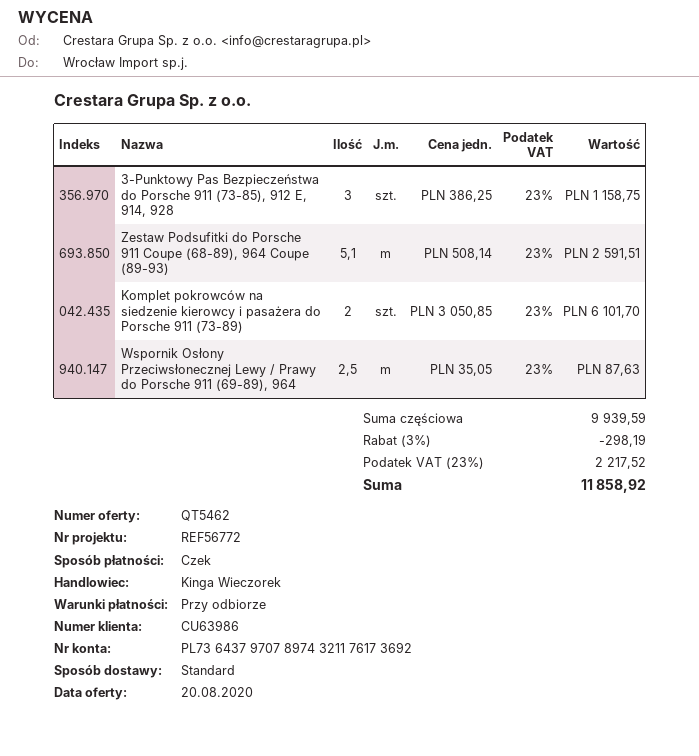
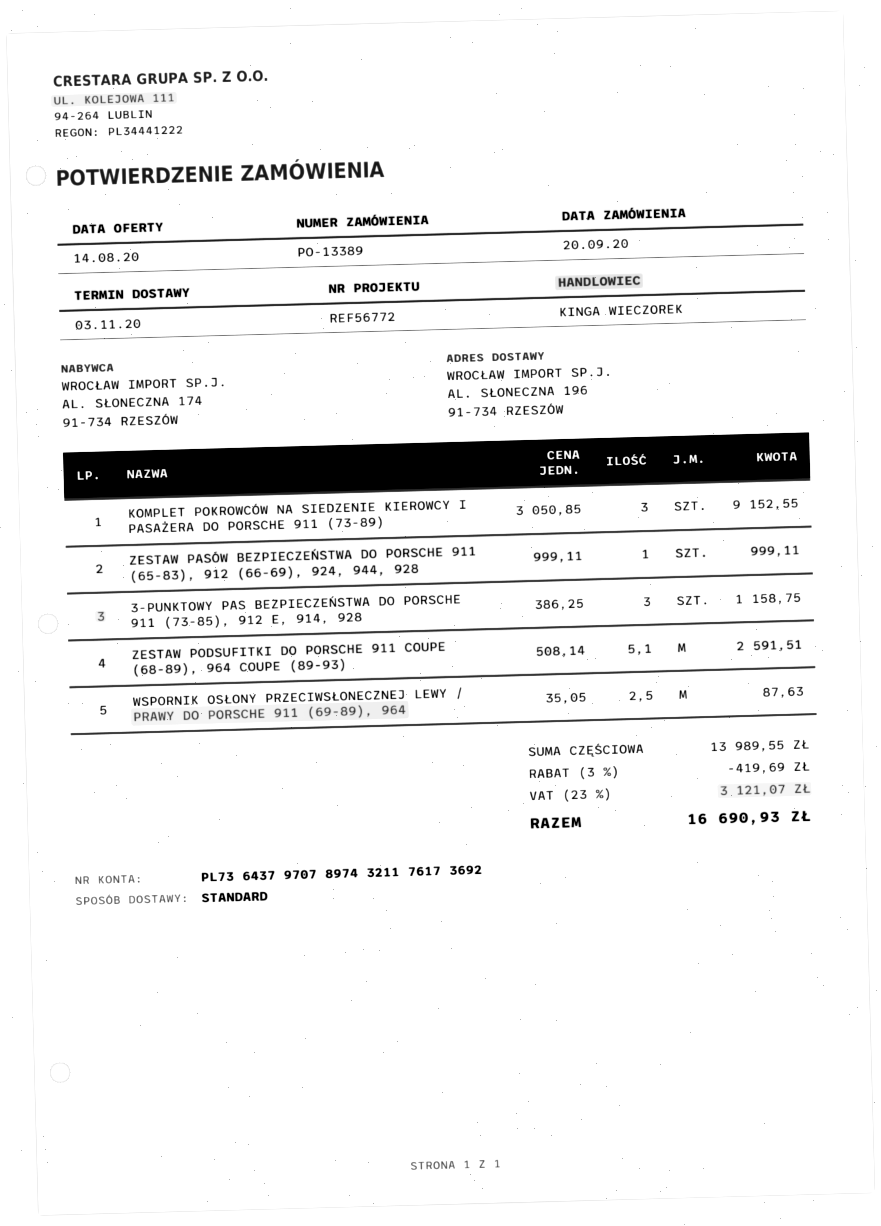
quote date: 2020-08-20 -> 2020-08-14
Komplet pokrowców na siedzenie kierowcy i pasażera do Porsche 911 (73-89): 2 x 3050.85 = 6101.70 -> 3 x 3050.85 = 9152.55
ZESTAW PASÓW BEZPIECZEŃSTWA DO PORSCHE 911 (65-83), 912 (66-69), 924, 944, 928: none -> 1 x 999.11 = 999.11
subtotal: 9939.59 -> 13989.55
discount: 3% = 298.19 -> 3% = 419.69
tax: 23% = 2217.52 -> 23% = 3121.07
total: 11858.92 -> 16690.93

